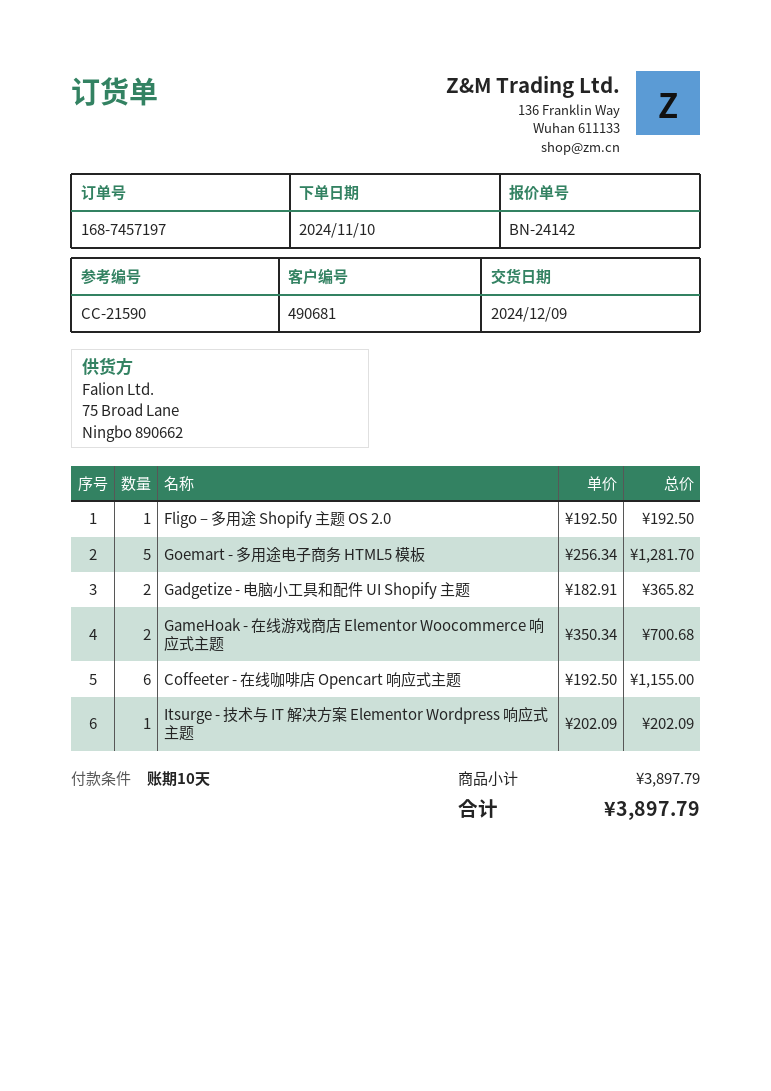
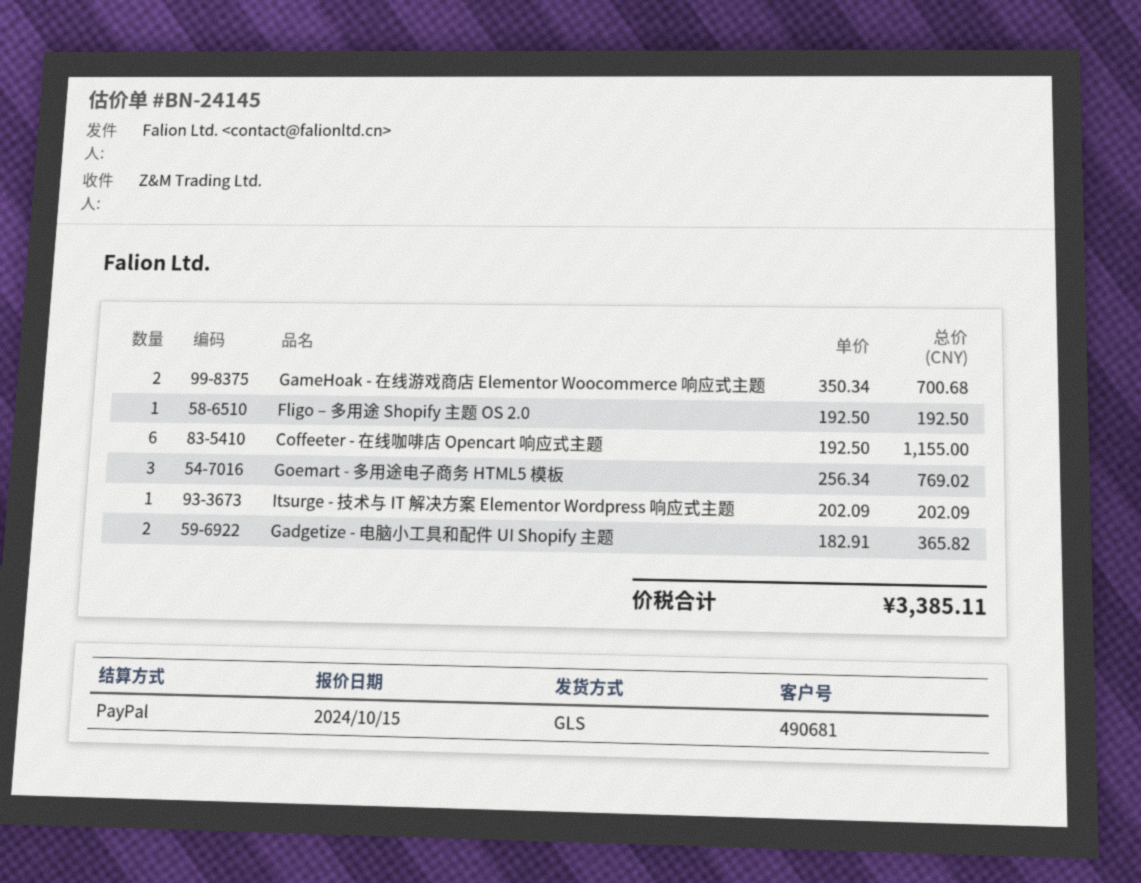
quote number: BN-24142 -> BN-24145
Goemart - 多用途电子商务 HTML5 模板: 5 x 256.34 = 1281.70 -> 3 x 256.34 = 769.02
total: 3897.79 -> 3385.11

